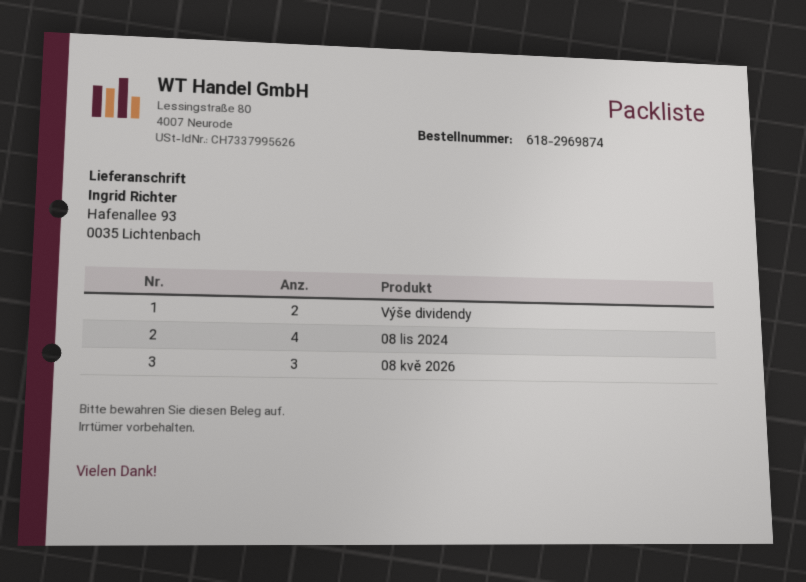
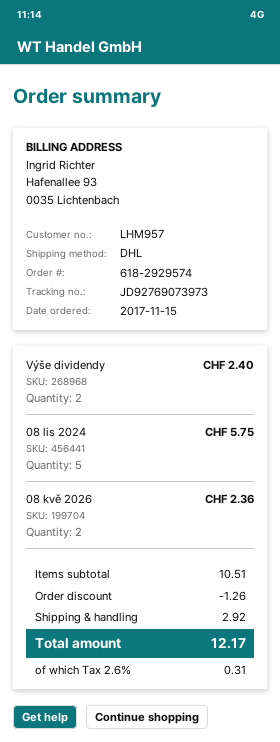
order number: 618-2969874 -> 618-2929574
08 lis 2024: 4 -> 5
08 kvě 2026: 3 -> 2

